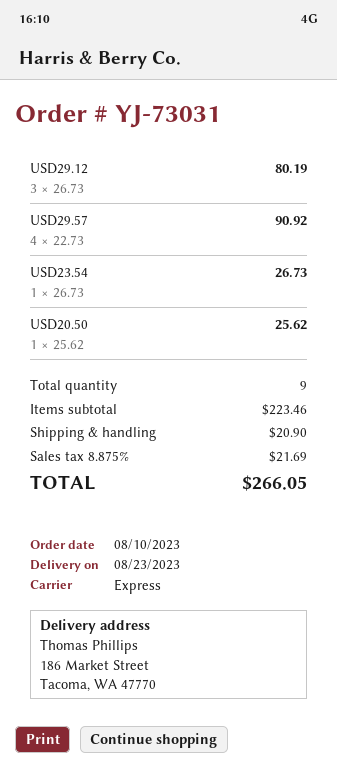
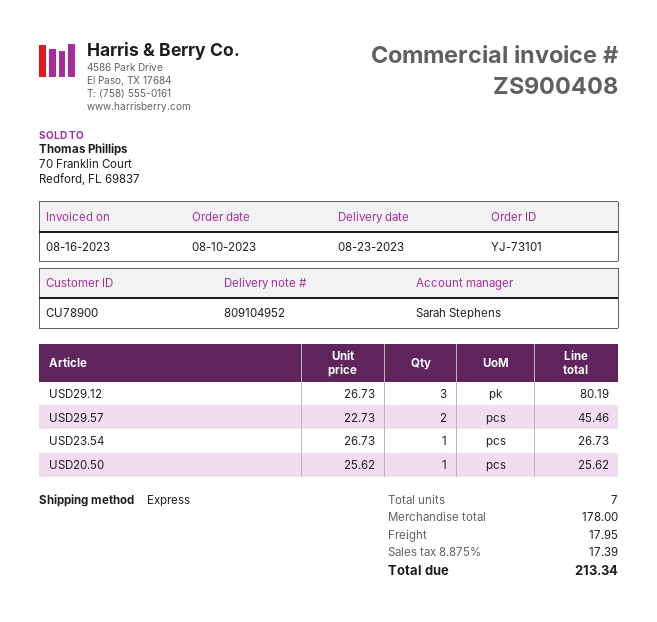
order number: YJ-73031 -> YJ-73101
USD29.57: 4 x 22.73 = 90.92 -> 2 x 22.73 = 45.46
total quantity: 9 -> 7
subtotal: 223.46 -> 178.00
shipping: 20.90 -> 17.95
tax: 8.875% = 21.69 -> 8.875% = 17.39
total: 266.05 -> 213.34

